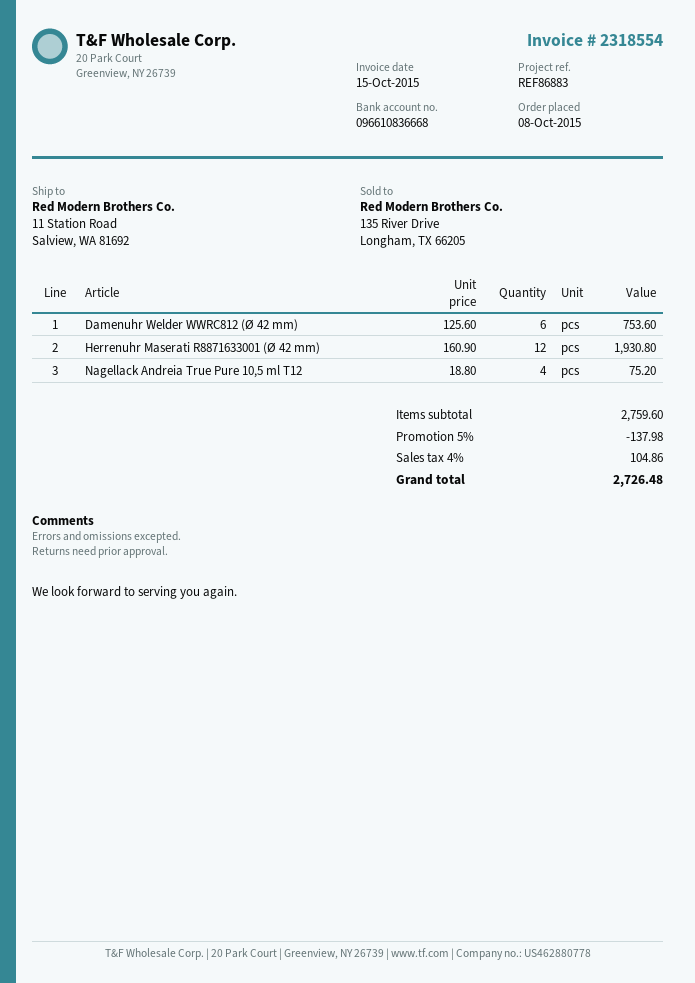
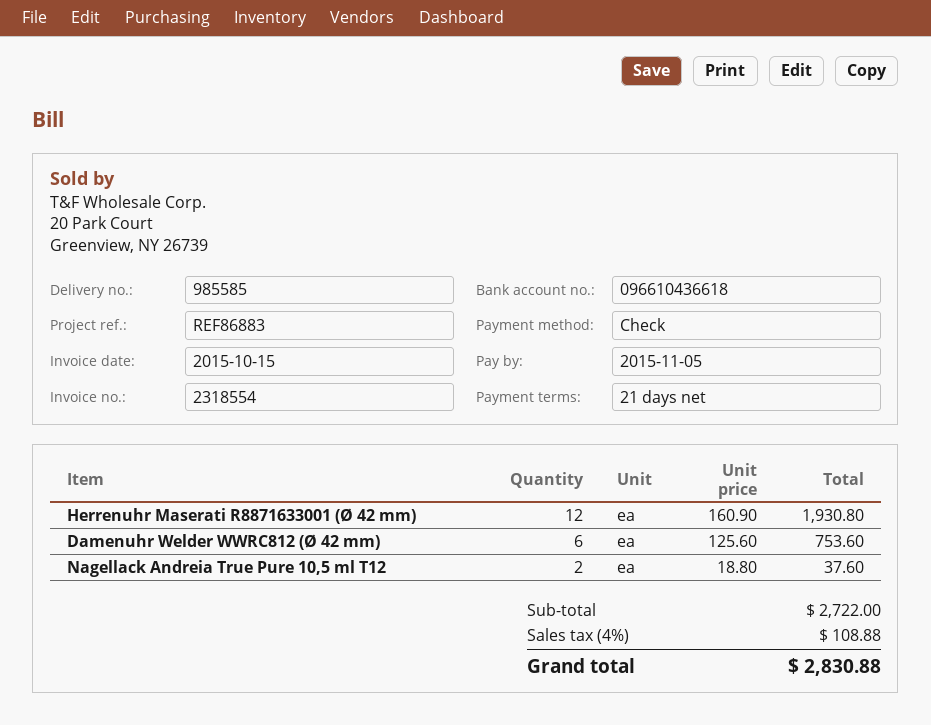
bank account: 096610836668 -> 096610436618
Nagellack Andreia True Pure 10,5 ml T12: 4 x 18.80 = 75.20 -> 2 x 18.80 = 37.60
subtotal: 2759.60 -> 2722.00
discount: 5% = 137.98 -> none
tax: 4% = 104.86 -> 4% = 108.88
total: 2726.48 -> 2830.88

